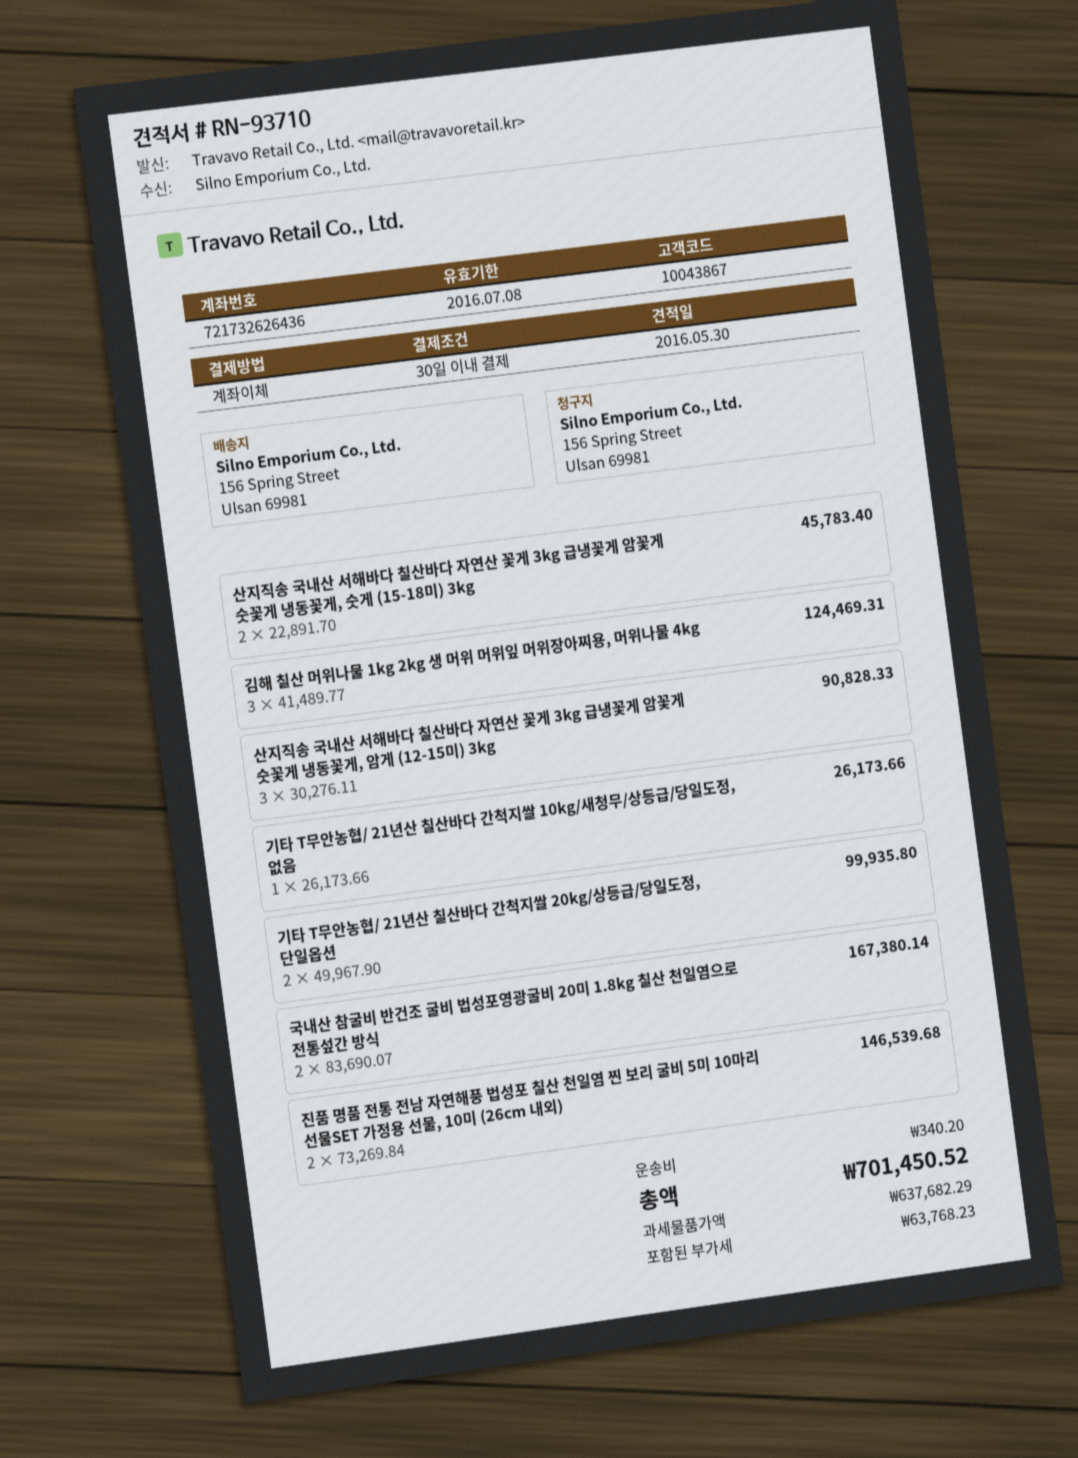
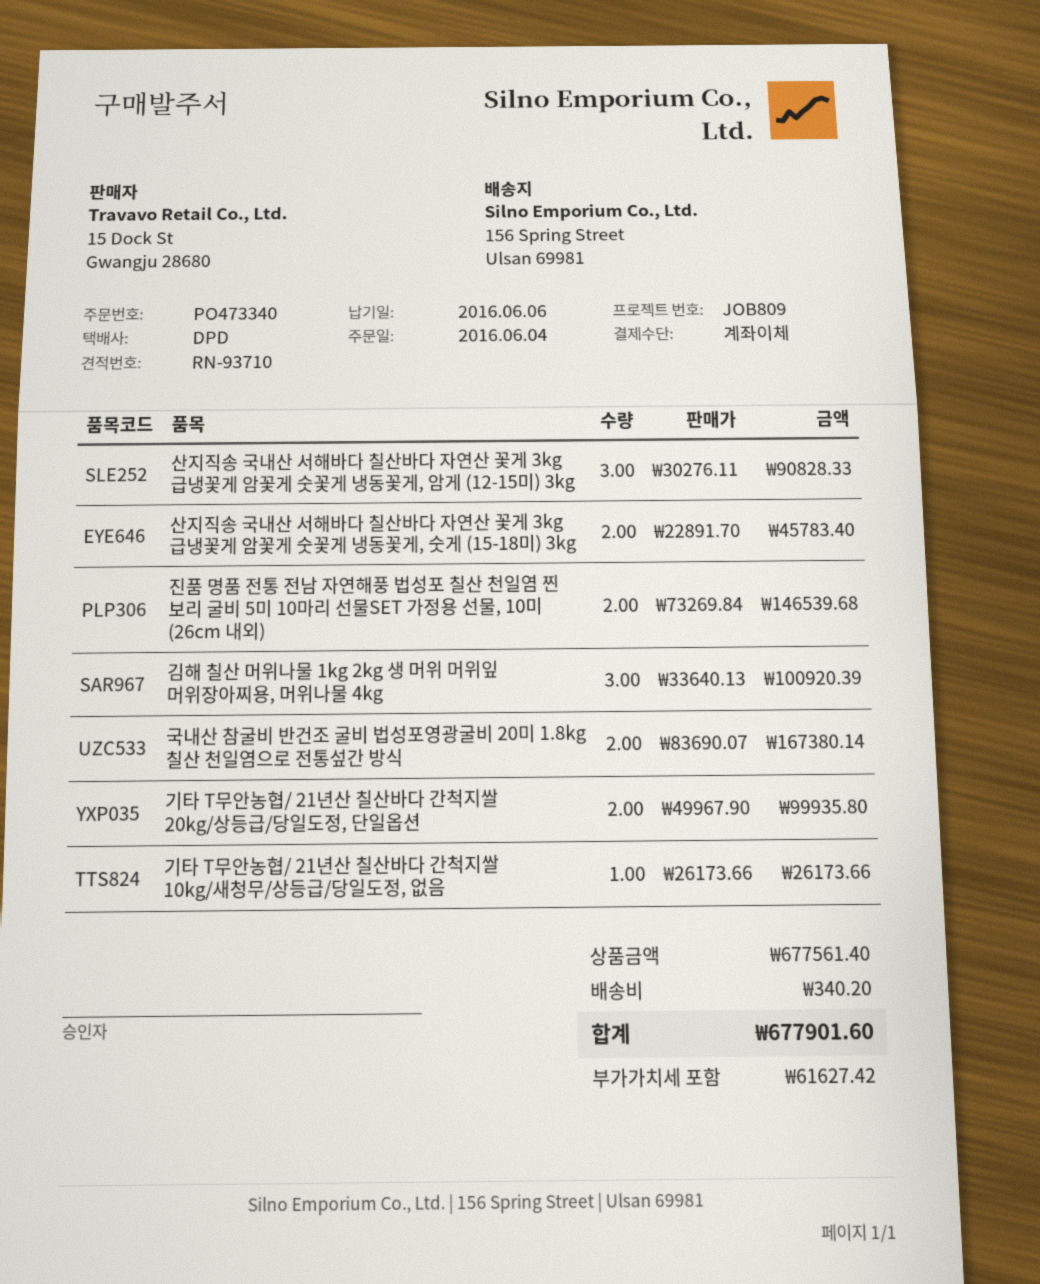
김해 칠산 머위나물 1kg 2kg 생 머위 머위잎 머위장아찌용, 머위나물 4kg: 3 x 41489.77 = 124469.31 -> 3 x 33640.13 = 100920.39
tax: 63768.23 -> 61627.42
total: 701450.52 -> 677901.60

